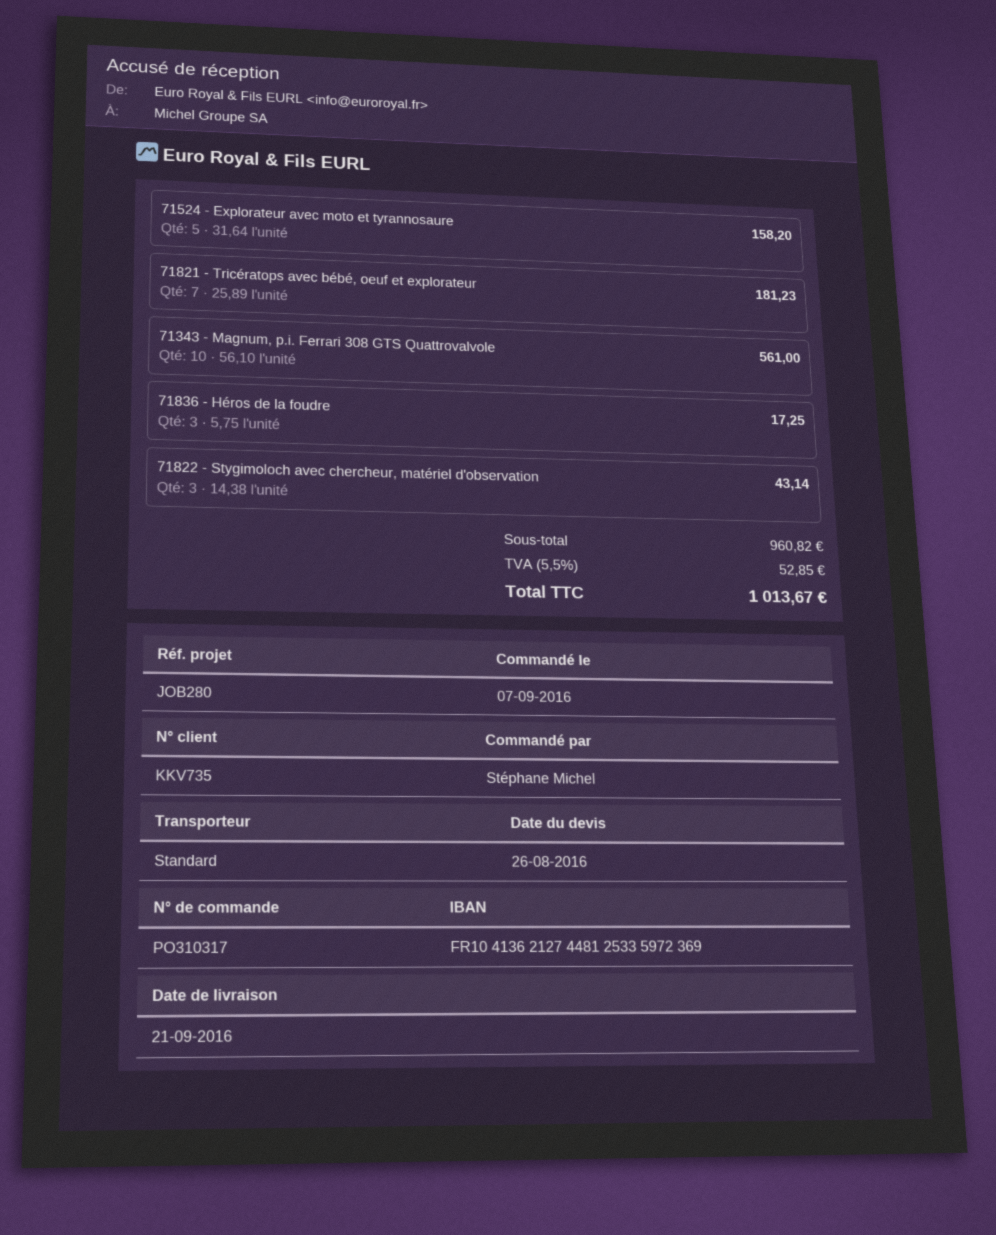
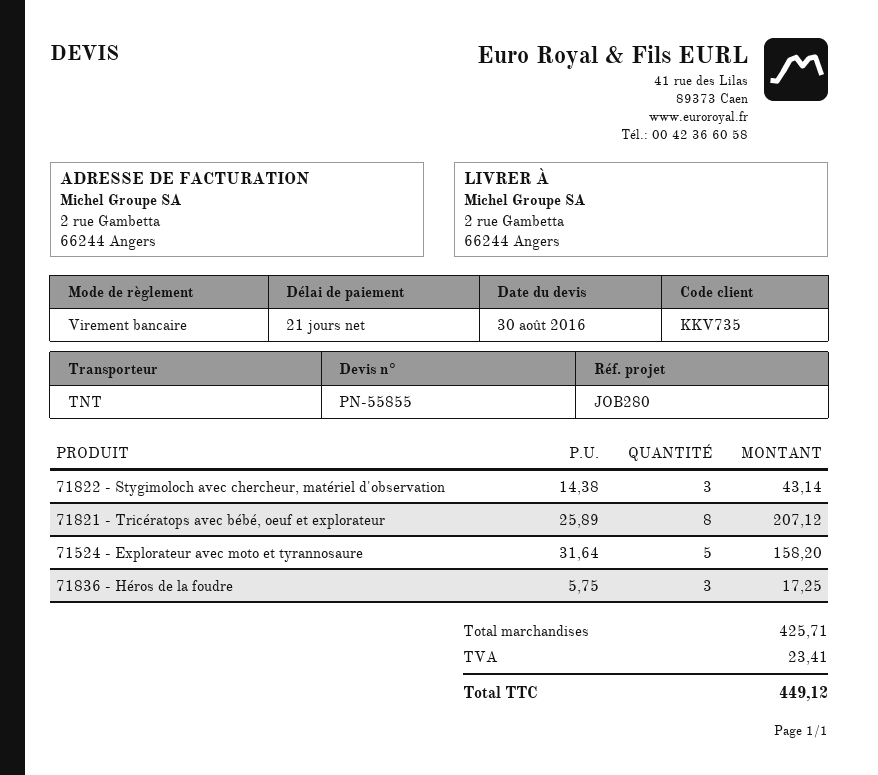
quote date: 2016-08-26 -> 2016-08-30
shipping method: standard -> TNT
71821 - Tricératops avec bébé, oeuf et explorateur: 7 x 25.89 = 181.23 -> 8 x 25.89 = 207.12
71343 - Magnum, p.i. Ferrari 308 GTS Quattrovalvole: 10 x 56.10 = 561.00 -> none
subtotal: 960.82 -> 425.71
tax: 52.85 -> 23.41
total: 1013.67 -> 449.12

